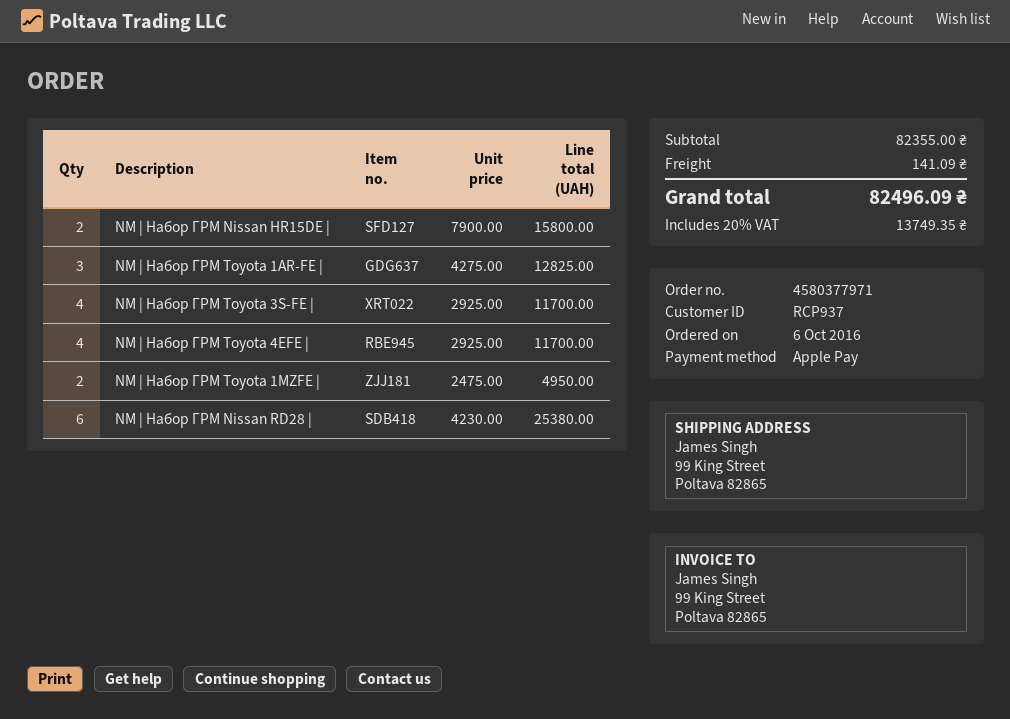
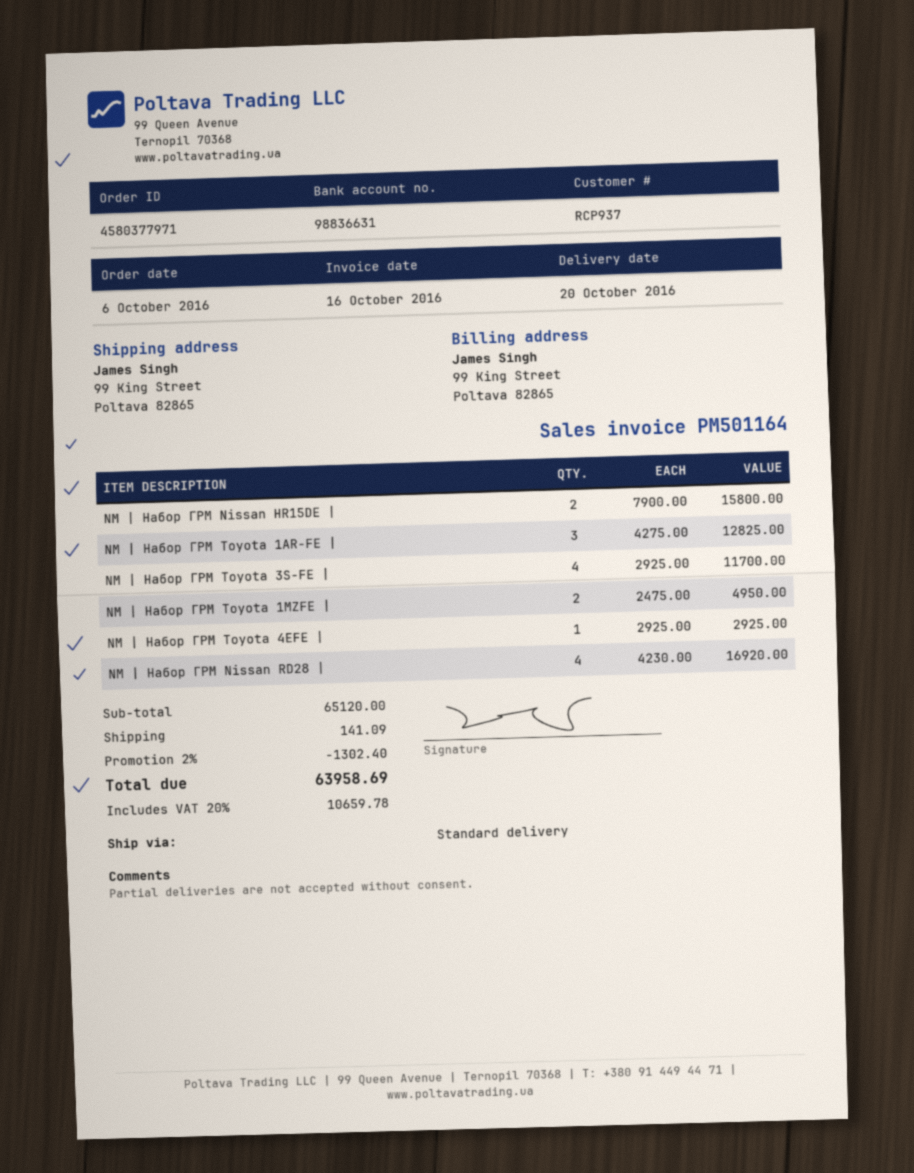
NM | Набор ГРМ Toyota 4EFE |: 4 x 2925.00 = 11700.00 -> 1 x 2925.00 = 2925.00
NM | Набор ГРМ Nissan RD28 |: 6 x 4230.00 = 25380.00 -> 4 x 4230.00 = 16920.00
subtotal: 82355.00 -> 65120.00
discount: none -> 2% = 1302.40
tax: 20% = 13749.35 -> 20% = 10659.78
total: 82496.09 -> 63958.69

